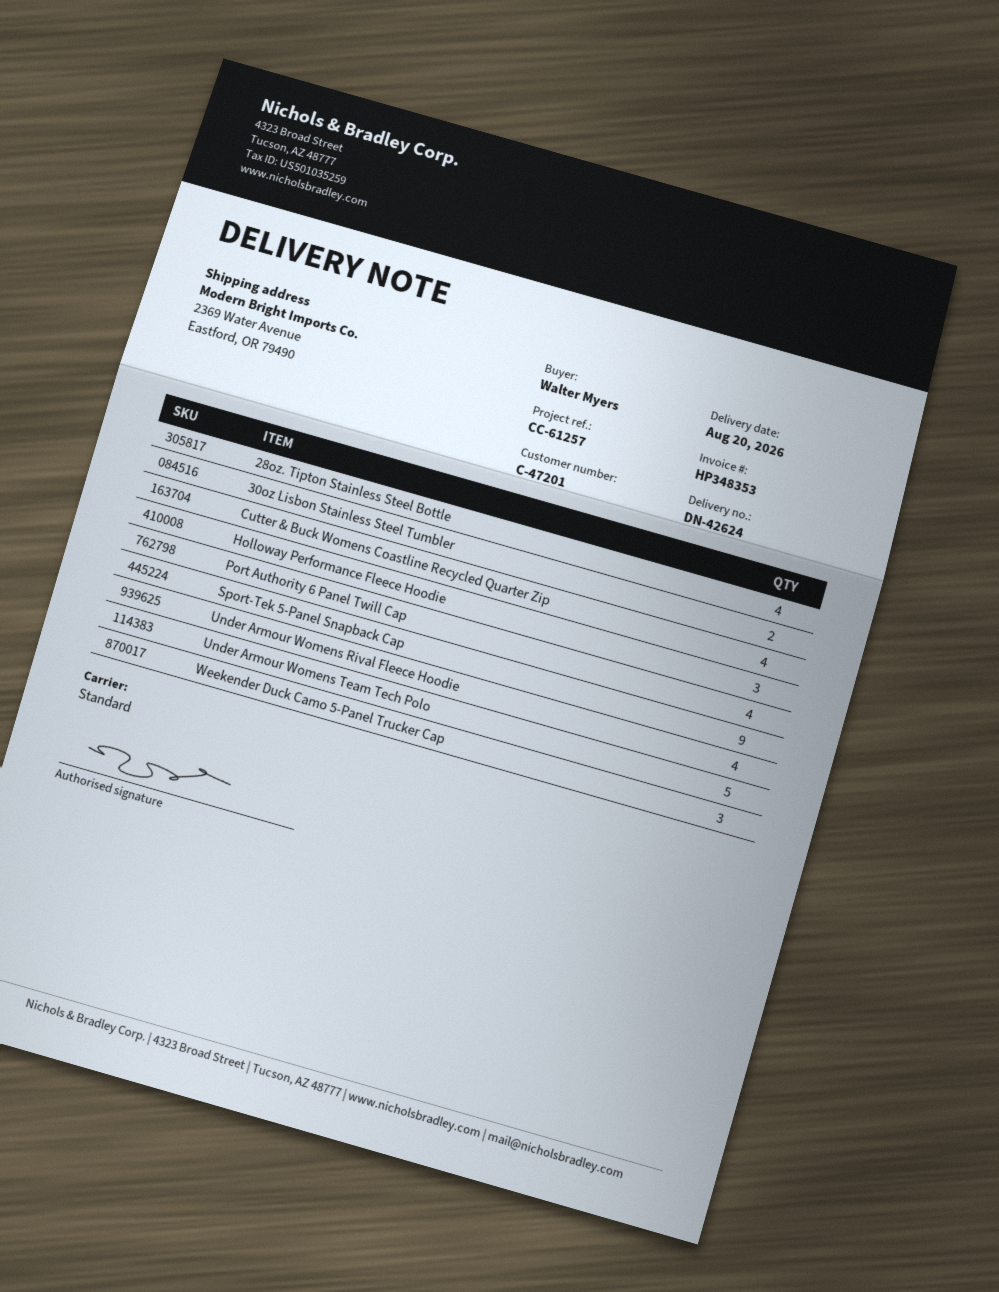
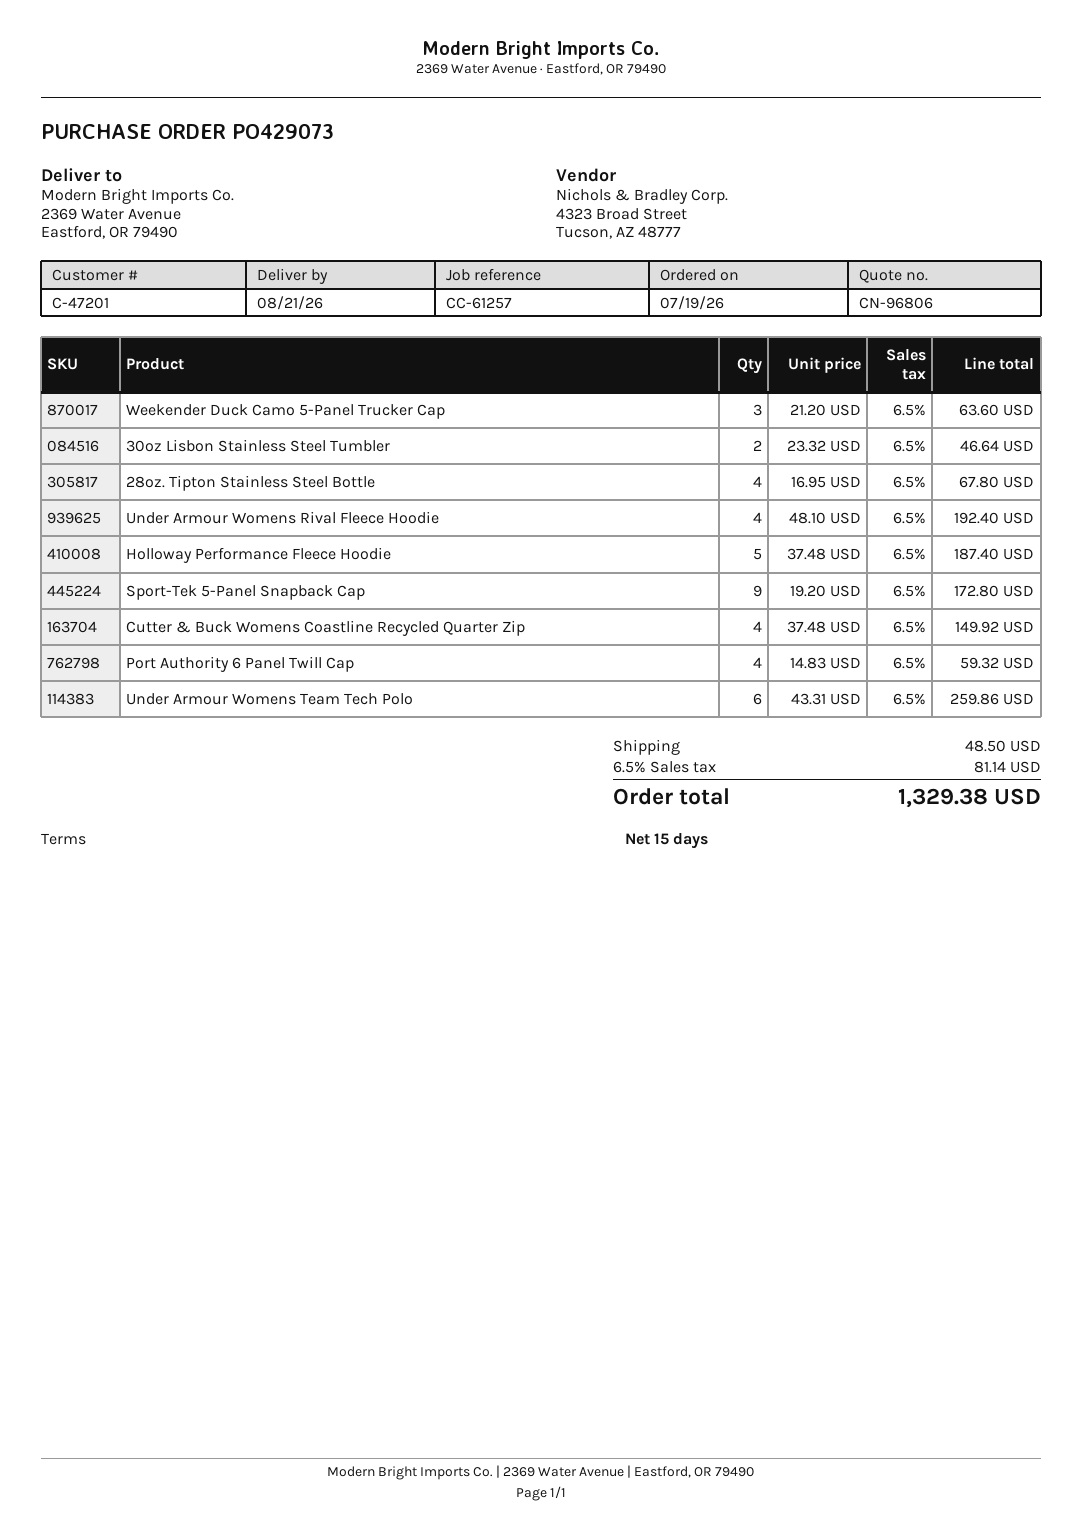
delivery date: 2026-08-20 -> 2026-08-21
Holloway Performance Fleece Hoodie: 3 -> 5
Under Armour Womens Team Tech Polo: 5 -> 6

